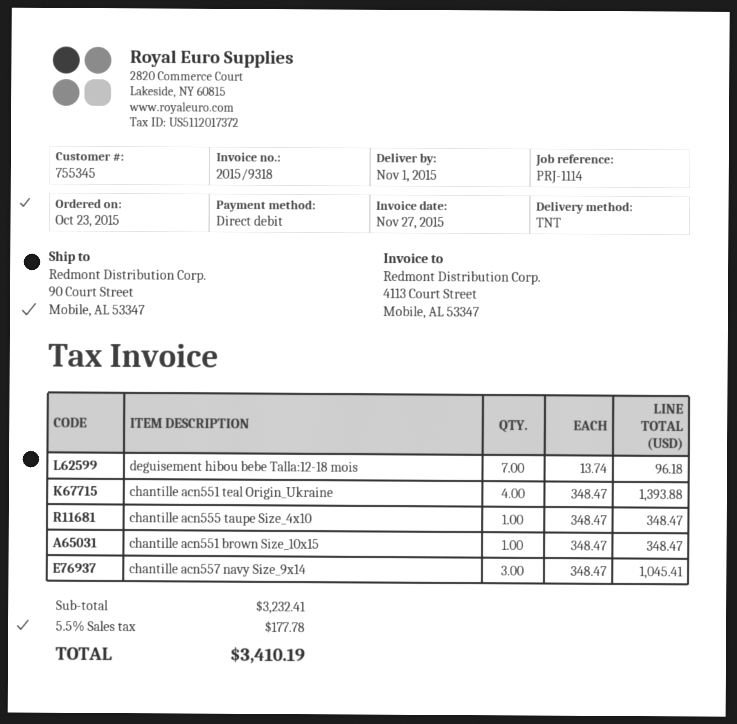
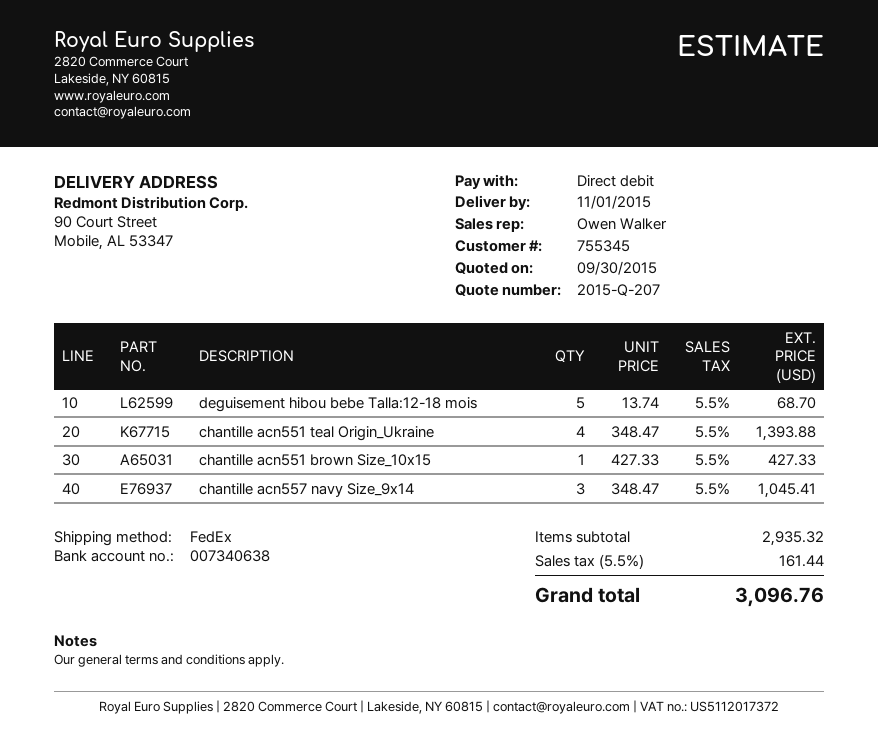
shipping method: TNT -> FedEx
deguisement hibou bebe Talla:12-18 mois: 7 x 13.74 = 96.18 -> 5 x 13.74 = 68.70
chantille acn555 taupe Size_4x10: 1 x 348.47 = 348.47 -> none
chantille acn551 brown Size_10x15: 1 x 348.47 = 348.47 -> 1 x 427.33 = 427.33
subtotal: 3232.41 -> 2935.32
tax: 5.5% = 177.78 -> 5.5% = 161.44
total: 3410.19 -> 3096.76

